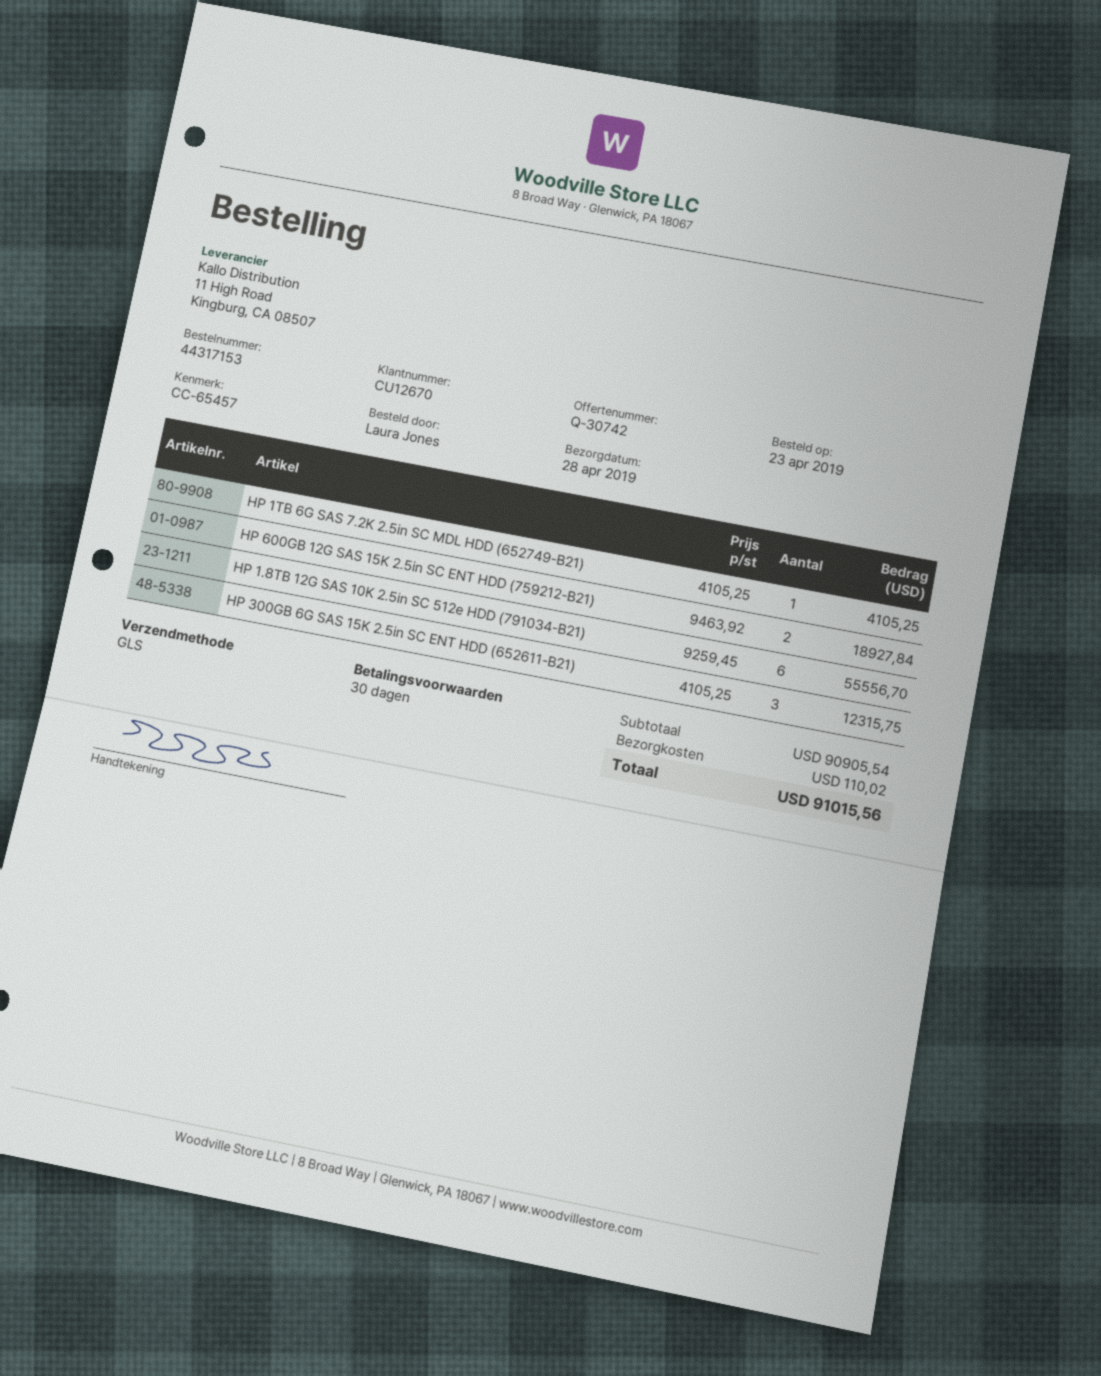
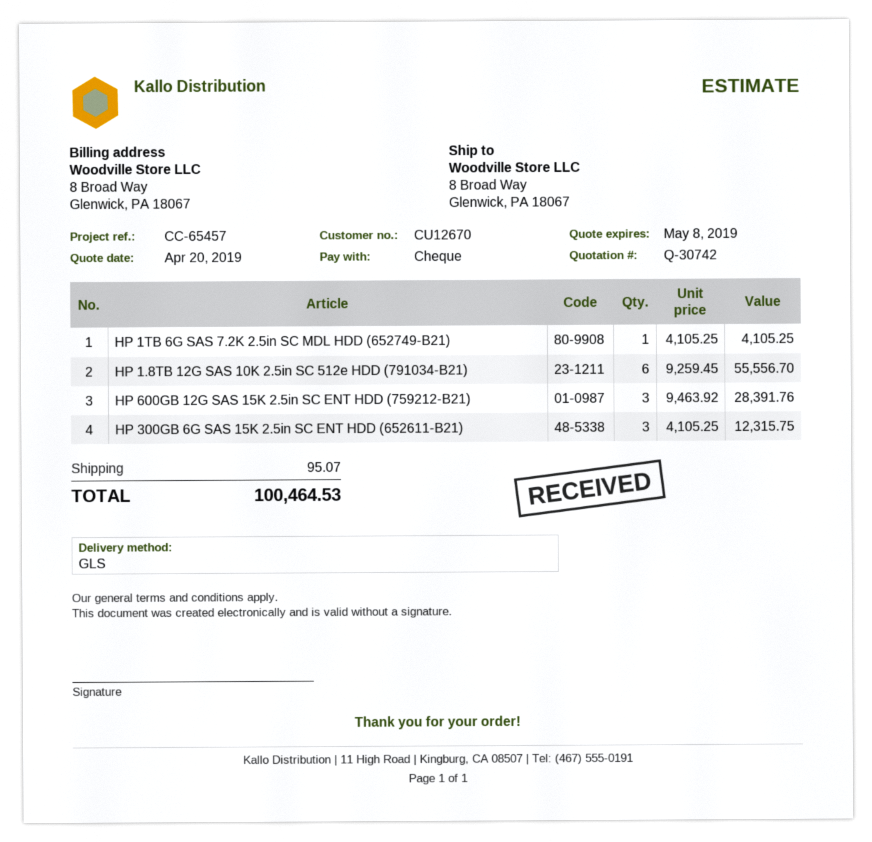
HP 600GB 12G SAS 15K 2.5in SC ENT HDD (759212-B21): 2 x 9463.92 = 18927.84 -> 3 x 9463.92 = 28391.76
shipping: 110.02 -> 95.07
total: 91015.56 -> 100464.53

